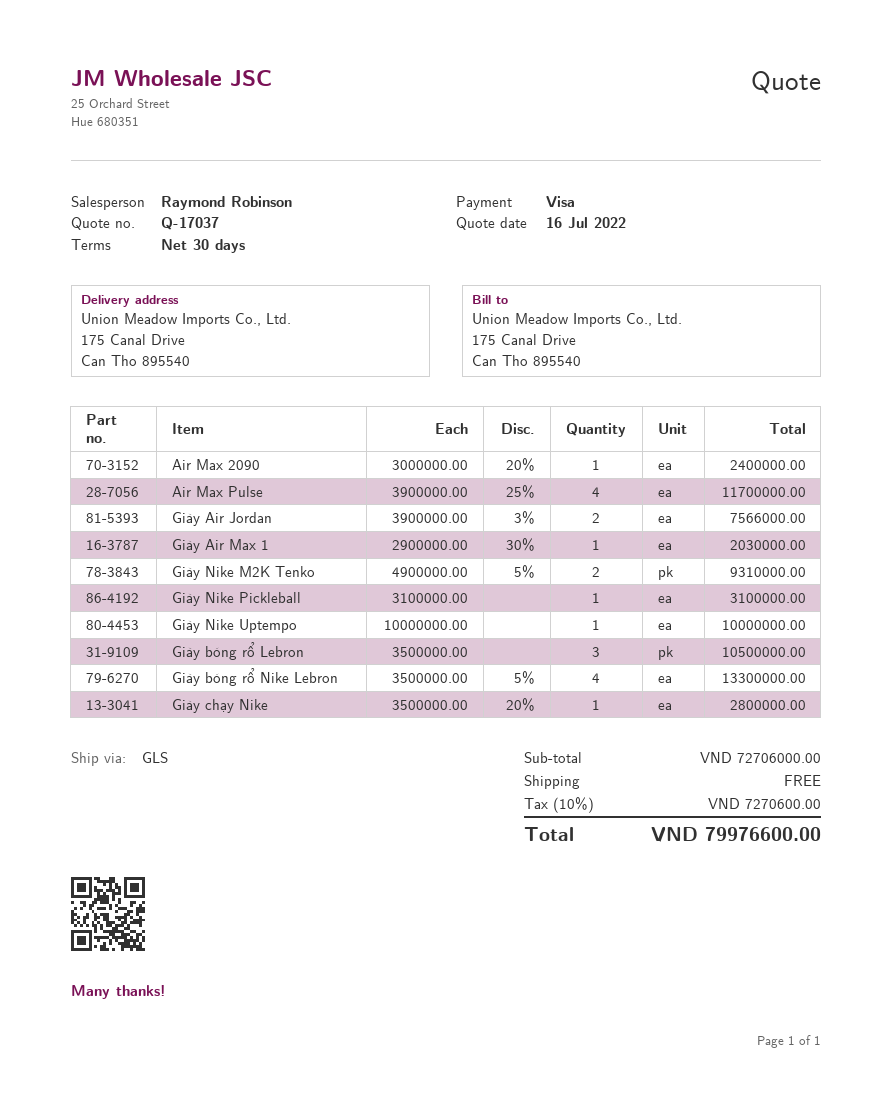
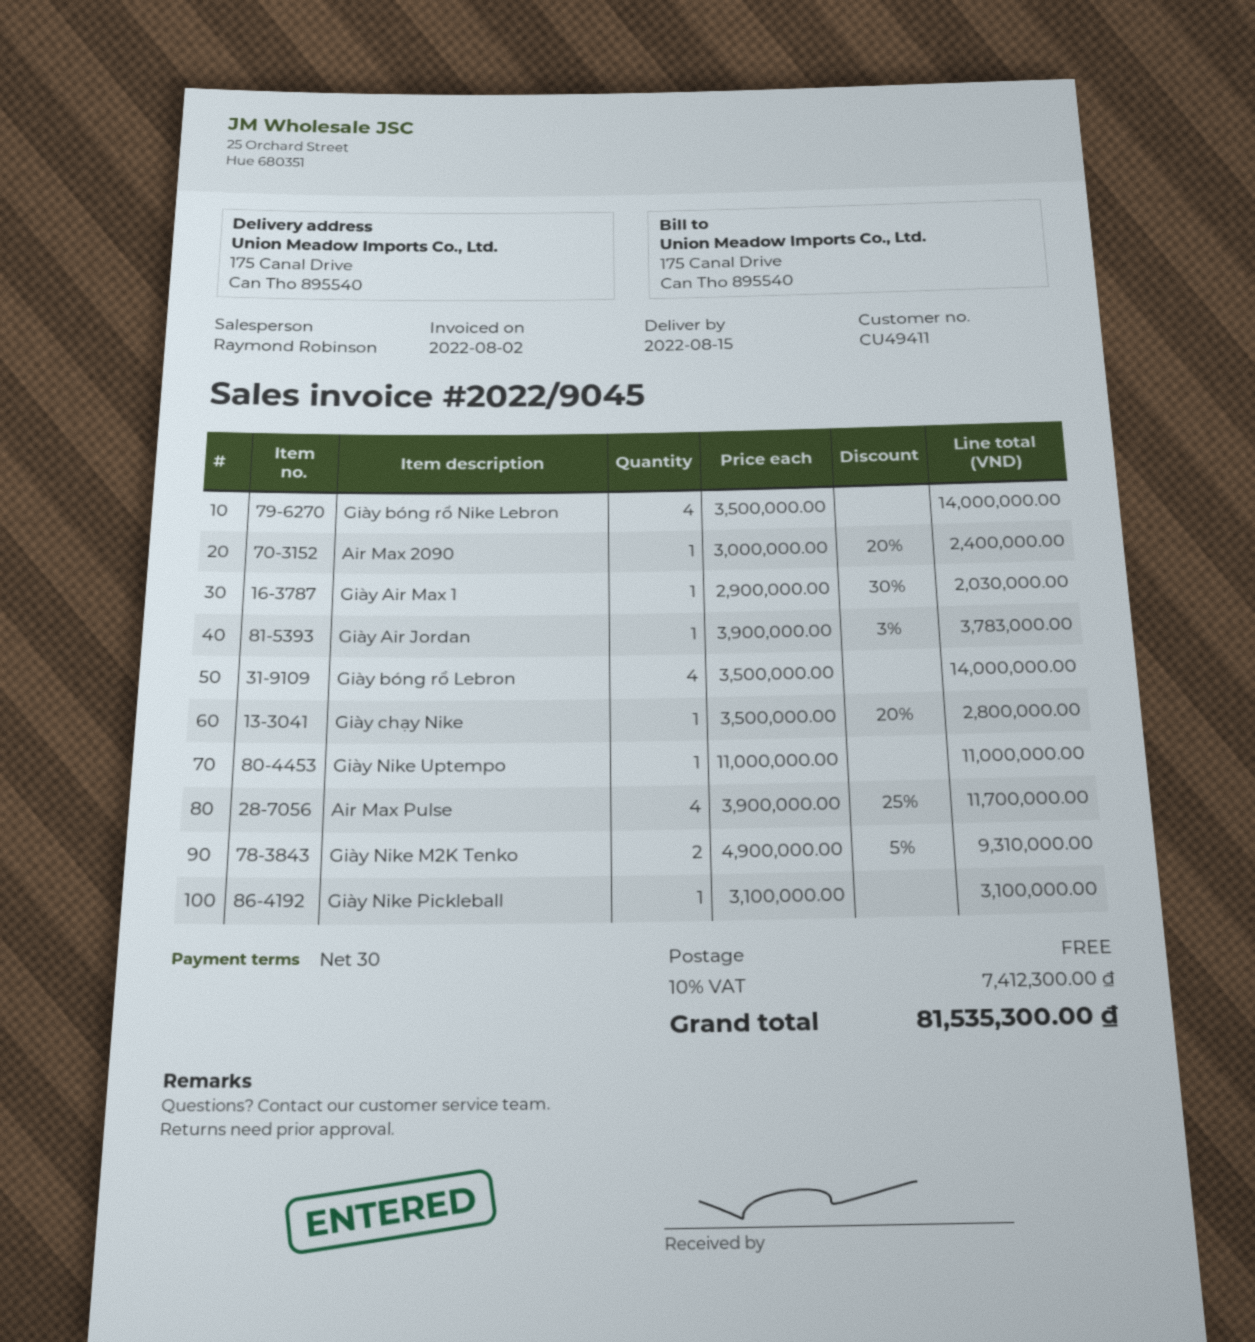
Giày Air Jordan: 2 x 3900000.00 - 3% = 7566000.00 -> 1 x 3900000.00 - 3% = 3783000.00
Giày Nike Uptempo: 1 x 10000000.00 = 10000000.00 -> 1 x 11000000.00 = 11000000.00
Giày bóng rổ Lebron: 3 x 3500000.00 = 10500000.00 -> 4 x 3500000.00 = 14000000.00
Giày bóng rổ Nike Lebron: 4 x 3500000.00 - 5% = 13300000.00 -> 4 x 3500000.00 = 14000000.00
tax: 10% = 7270600.00 -> 10% = 7412300.00
total: 79976600.00 -> 81535300.00

